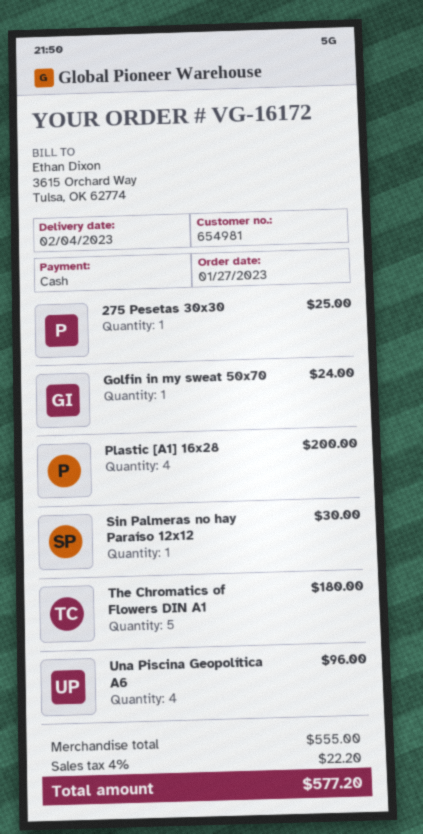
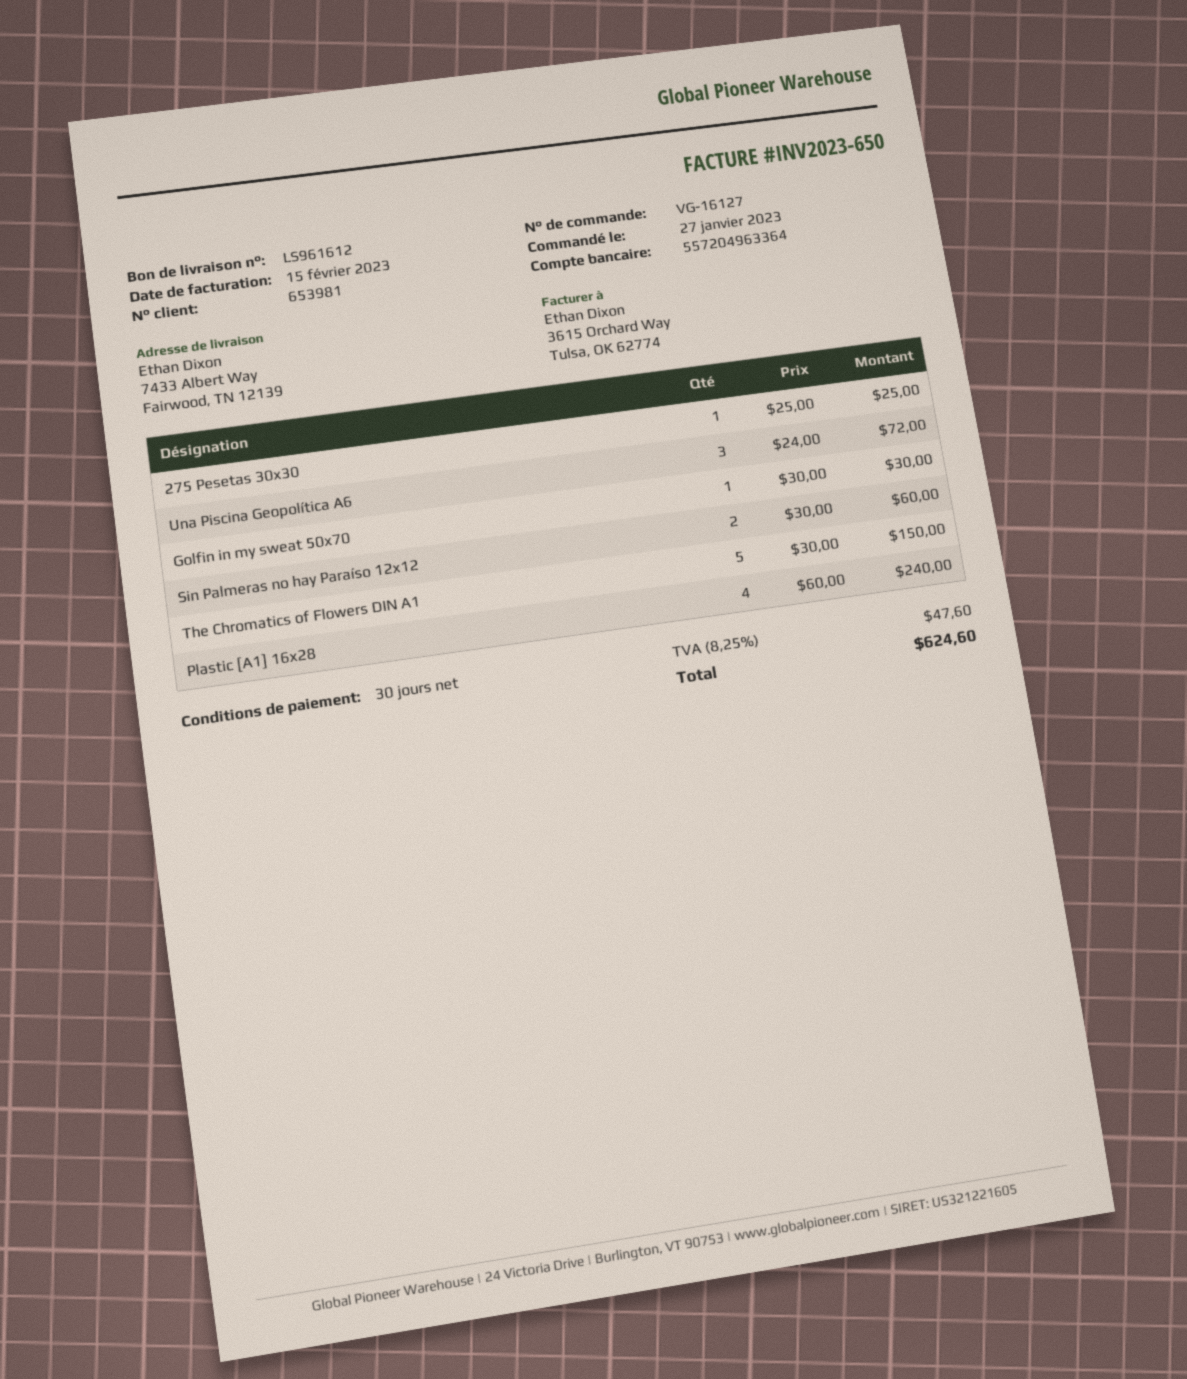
order number: VG-16172 -> VG-16127
customer number: 654981 -> 653981
Golfin in my sweat 50x70: 1 for 24.00 -> 1 for 30.00
Plastic [A1] 16x28: 4 for 200.00 -> 4 for 240.00
Sin Palmeras no hay Paraíso 12x12: 1 for 30.00 -> 2 for 60.00
The Chromatics of Flowers DIN A1: 5 for 180.00 -> 5 for 150.00
Una Piscina Geopolítica A6: 4 for 96.00 -> 3 for 72.00
tax: 4% = 22.20 -> 8.25% = 47.60
total: 577.20 -> 624.60

